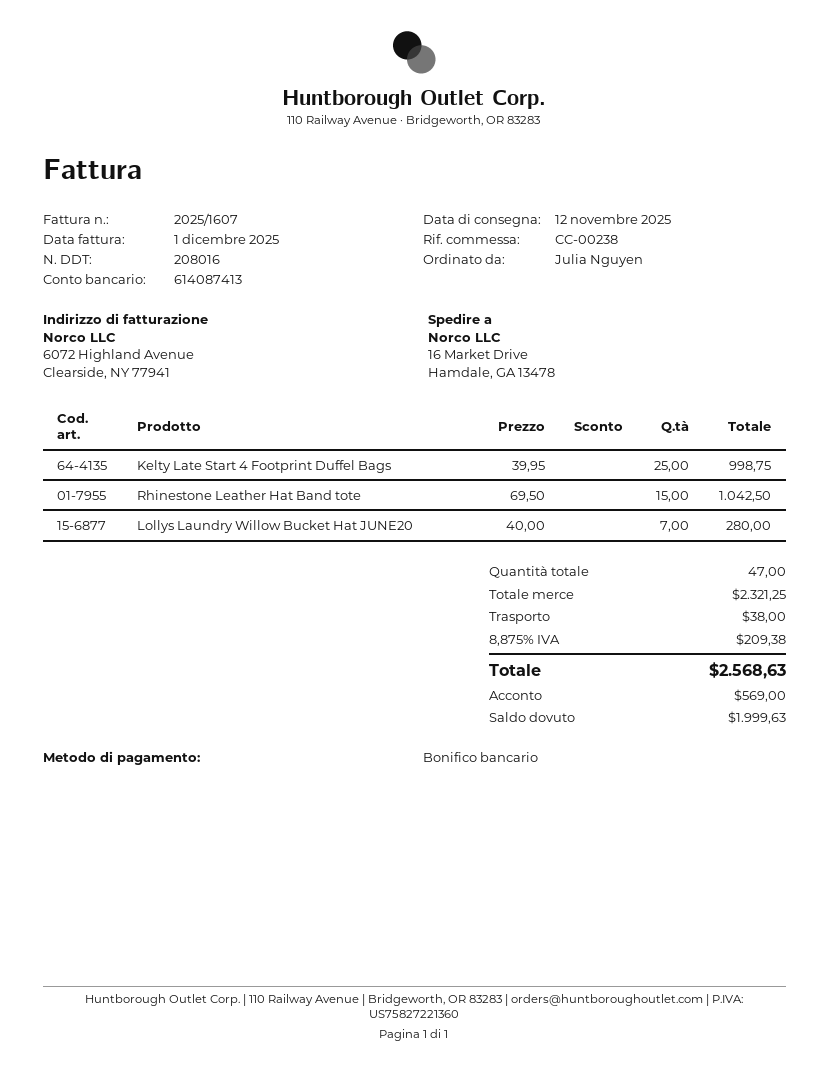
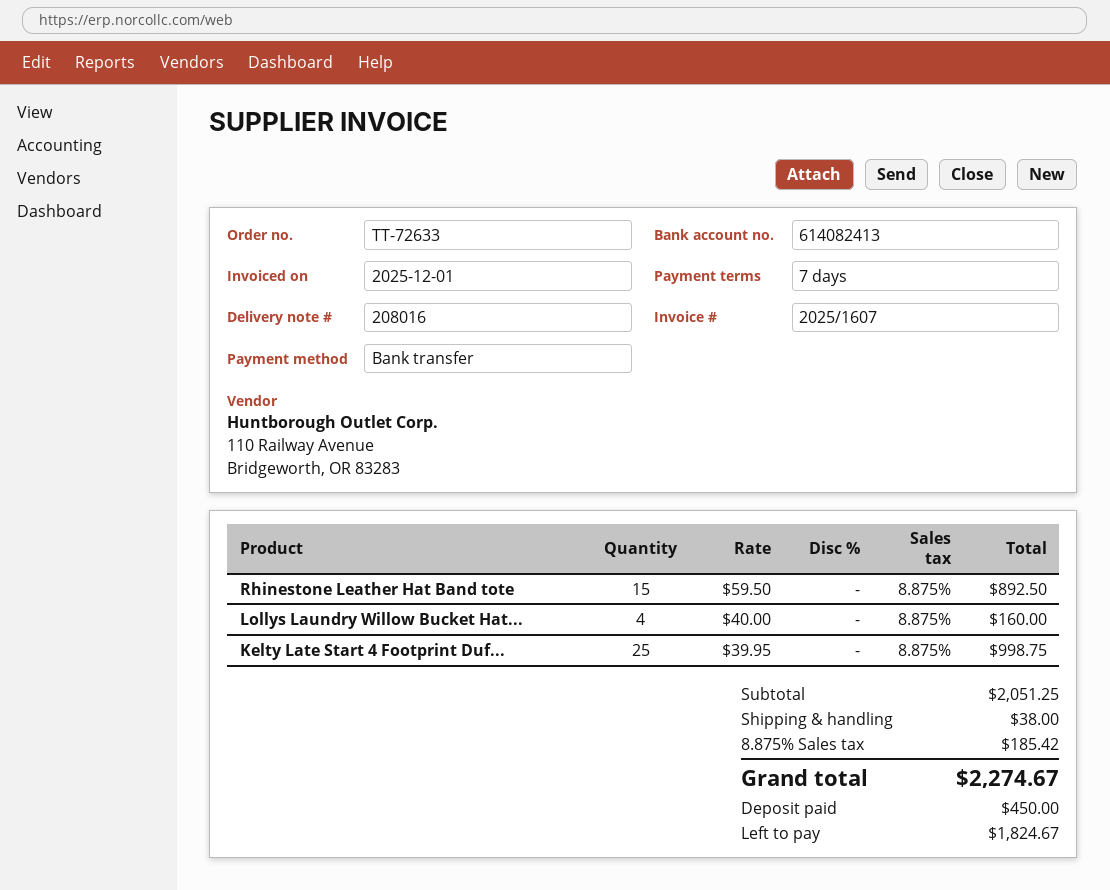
bank account: 614087413 -> 614082413
Rhinestone Leather Hat Band tote: 15 x 69.50 = 1042.50 -> 15 x 59.50 = 892.50
Lollys Laundry Willow Bucket Hat JUNE20: 7 x 40.00 = 280.00 -> 4 x 40.00 = 160.00
subtotal: 2321.25 -> 2051.25
tax: 8.875% = 209.38 -> 8.875% = 185.42
total: 2568.63 -> 2274.67
deposit: 569.00 -> 450.00
balance: 1999.63 -> 1824.67

